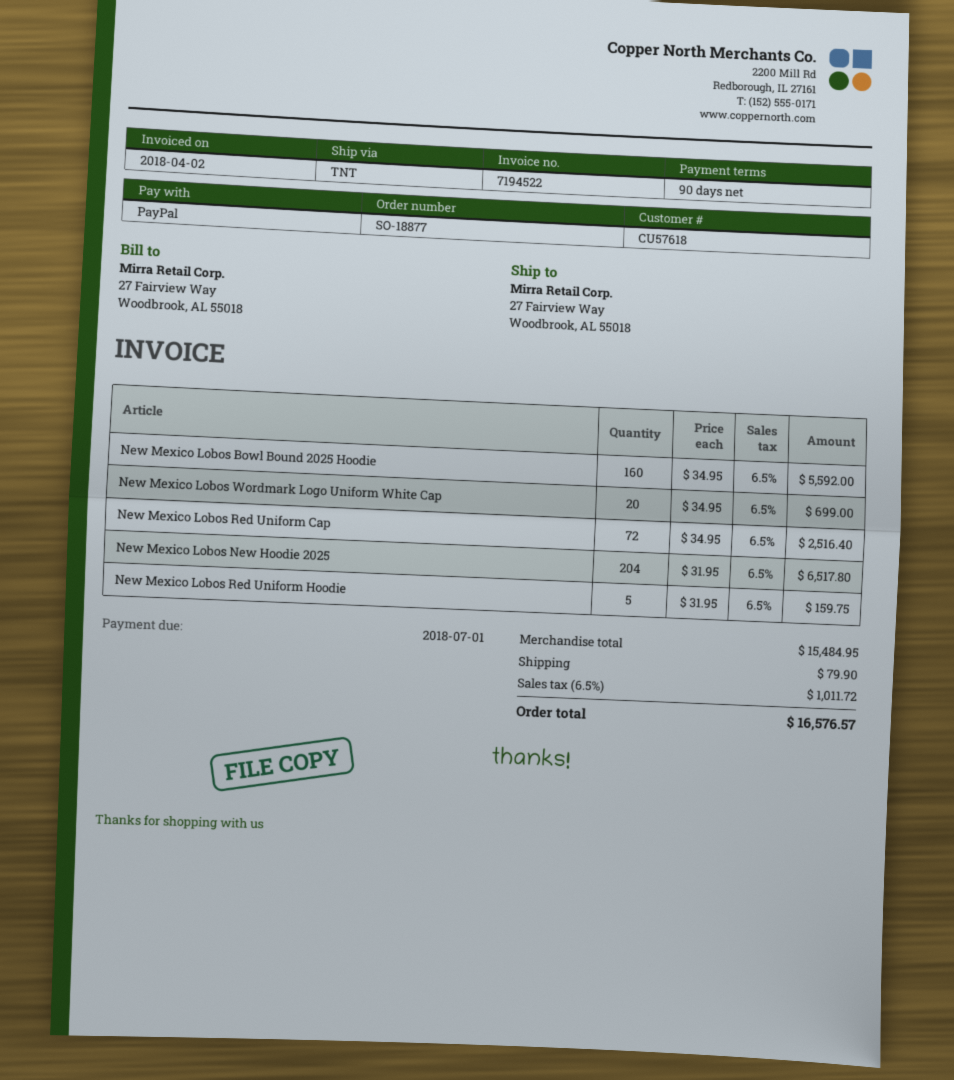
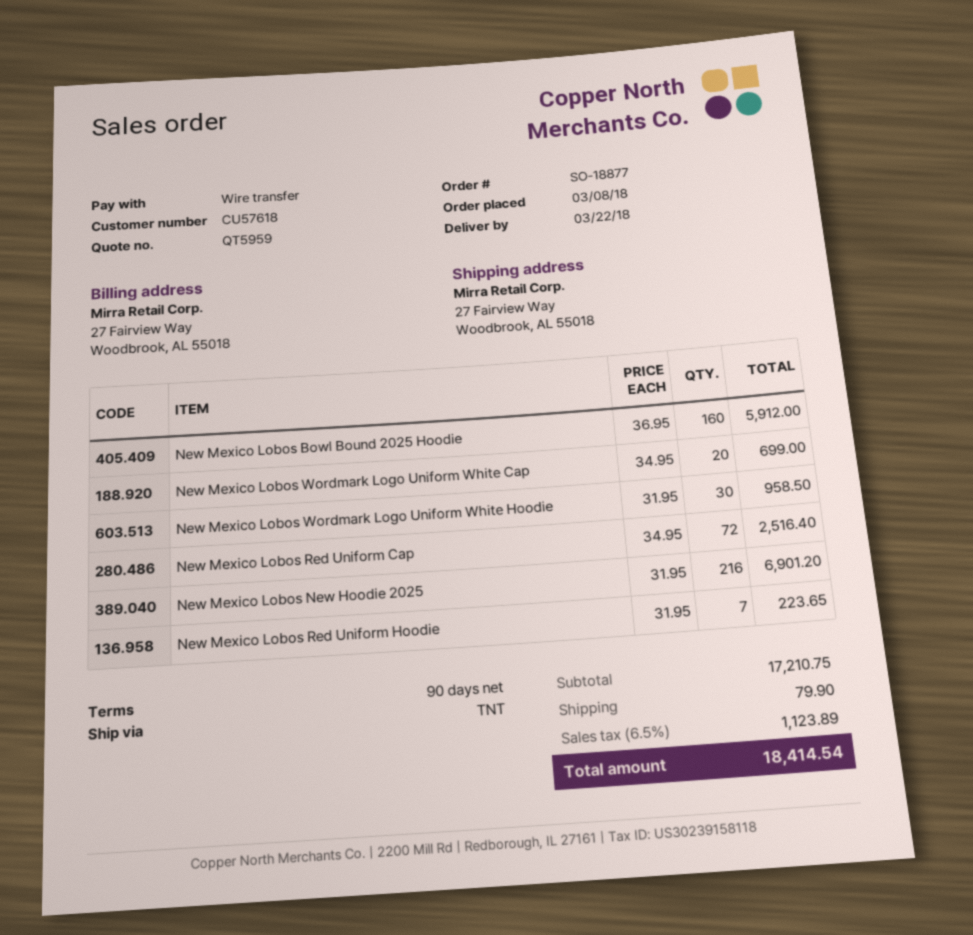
payment method: PayPal -> bank transfer
New Mexico Lobos Bowl Bound 2025 Hoodie: 160 x 34.95 = 5592.00 -> 160 x 36.95 = 5912.00
New Mexico Lobos New Hoodie 2025: 204 x 31.95 = 6517.80 -> 216 x 31.95 = 6901.20
New Mexico Lobos Red Uniform Hoodie: 5 x 31.95 = 159.75 -> 7 x 31.95 = 223.65
New Mexico Lobos Wordmark Logo Uniform White Hoodie: none -> 30 x 31.95 = 958.50
subtotal: 15484.95 -> 17210.75
tax: 6.5% = 1011.72 -> 6.5% = 1123.89
total: 16576.57 -> 18414.54

